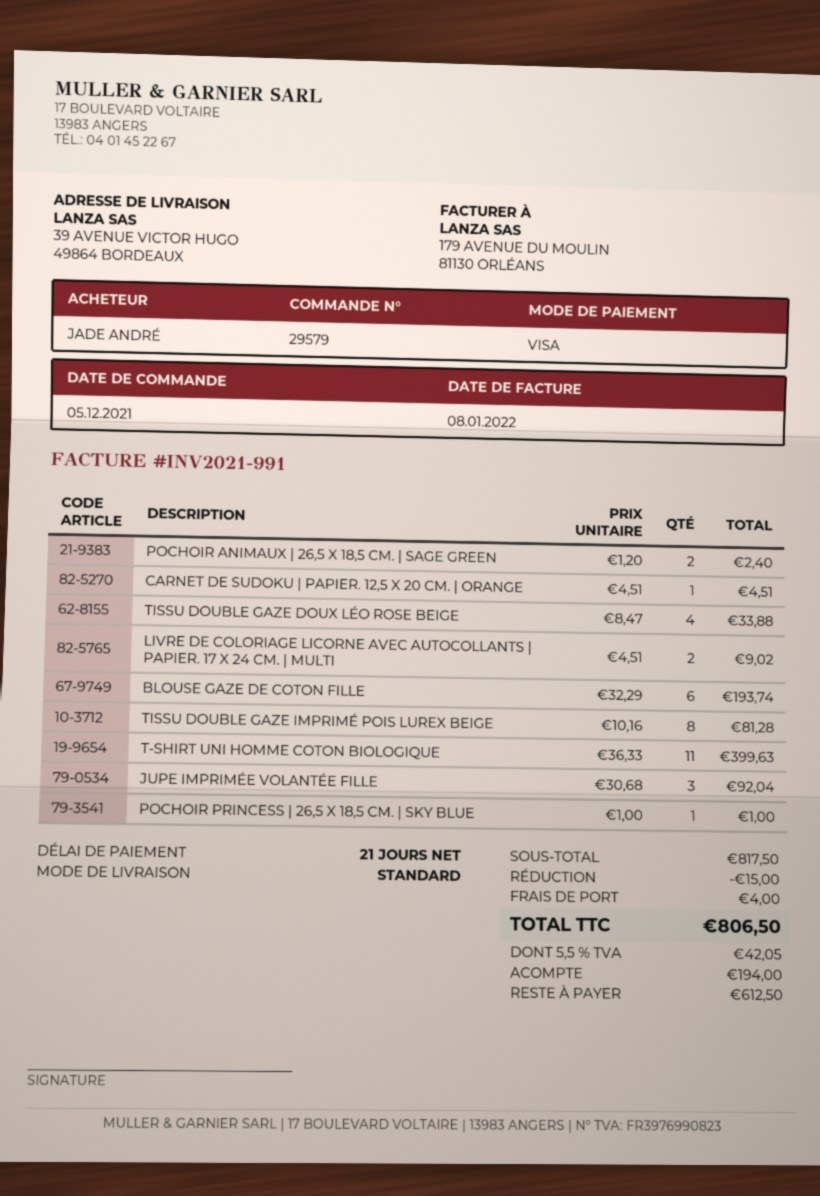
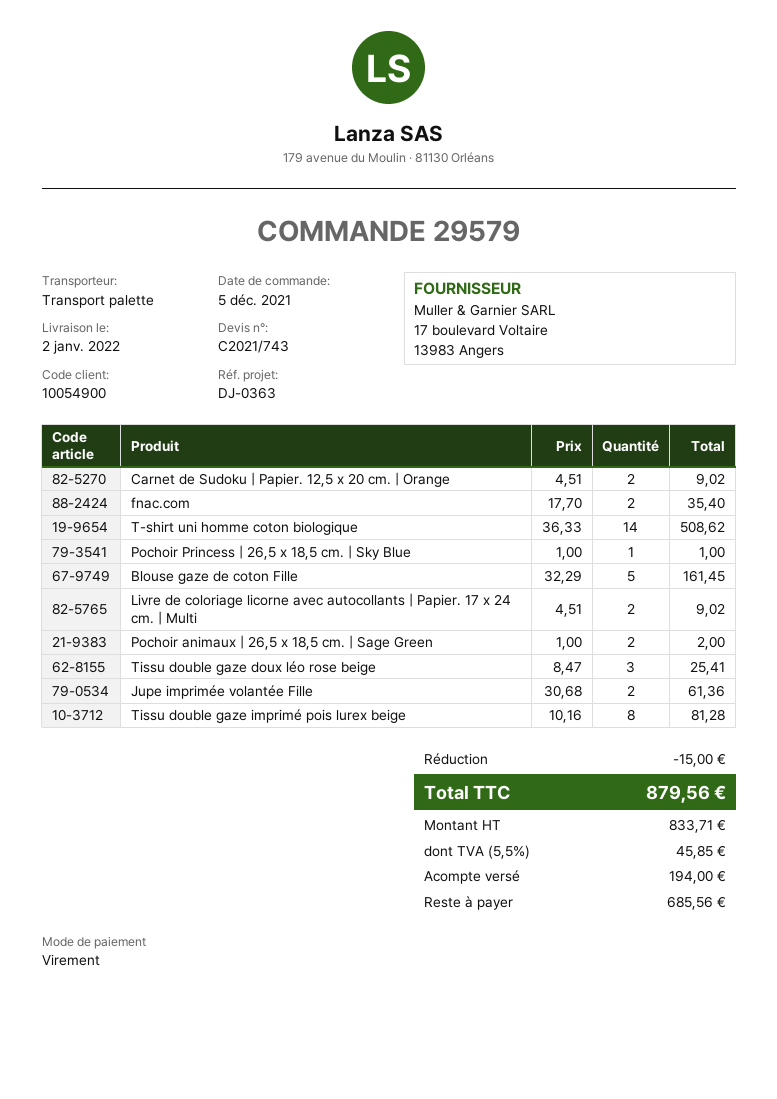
payment method: Visa -> bank transfer
shipping method: standard -> pallet freight
POCHOIR ANIMAUX | 26,5 X 18,5 CM. | SAGE GREEN: 2 x 1.20 = 2.40 -> 2 x 1.00 = 2.00
CARNET DE SUDOKU | PAPIER. 12,5 X 20 CM. | ORANGE: 1 x 4.51 = 4.51 -> 2 x 4.51 = 9.02
TISSU DOUBLE GAZE DOUX LÉO ROSE BEIGE: 4 x 8.47 = 33.88 -> 3 x 8.47 = 25.41
BLOUSE GAZE DE COTON FILLE: 6 x 32.29 = 193.74 -> 5 x 32.29 = 161.45
T-SHIRT UNI HOMME COTON BIOLOGIQUE: 11 x 36.33 = 399.63 -> 14 x 36.33 = 508.62
JUPE IMPRIMÉE VOLANTÉE FILLE: 3 x 30.68 = 92.04 -> 2 x 30.68 = 61.36
fnac.com: none -> 2 x 17.70 = 35.40
shipping: 4.00 -> none
tax: 5.5% = 42.05 -> 5.5% = 45.85
total: 806.50 -> 879.56
balance: 612.50 -> 685.56

